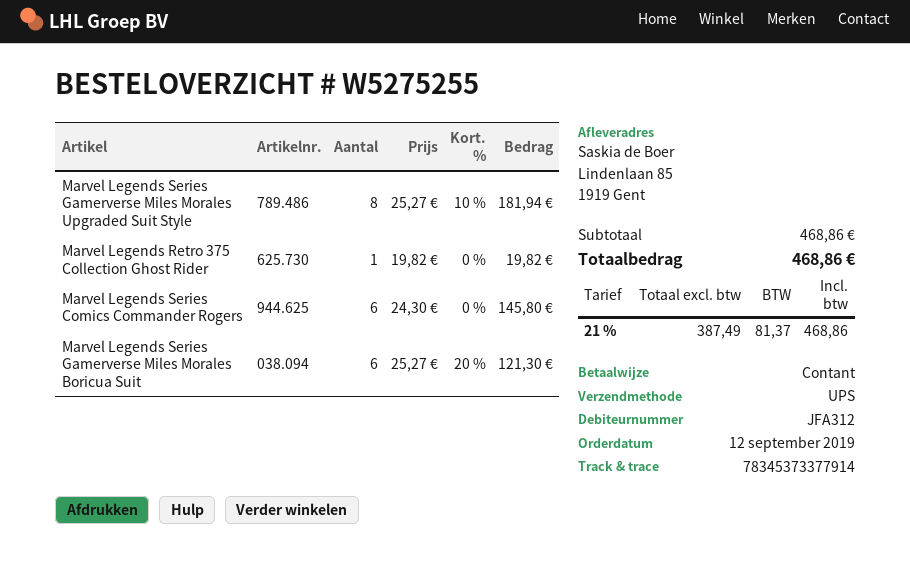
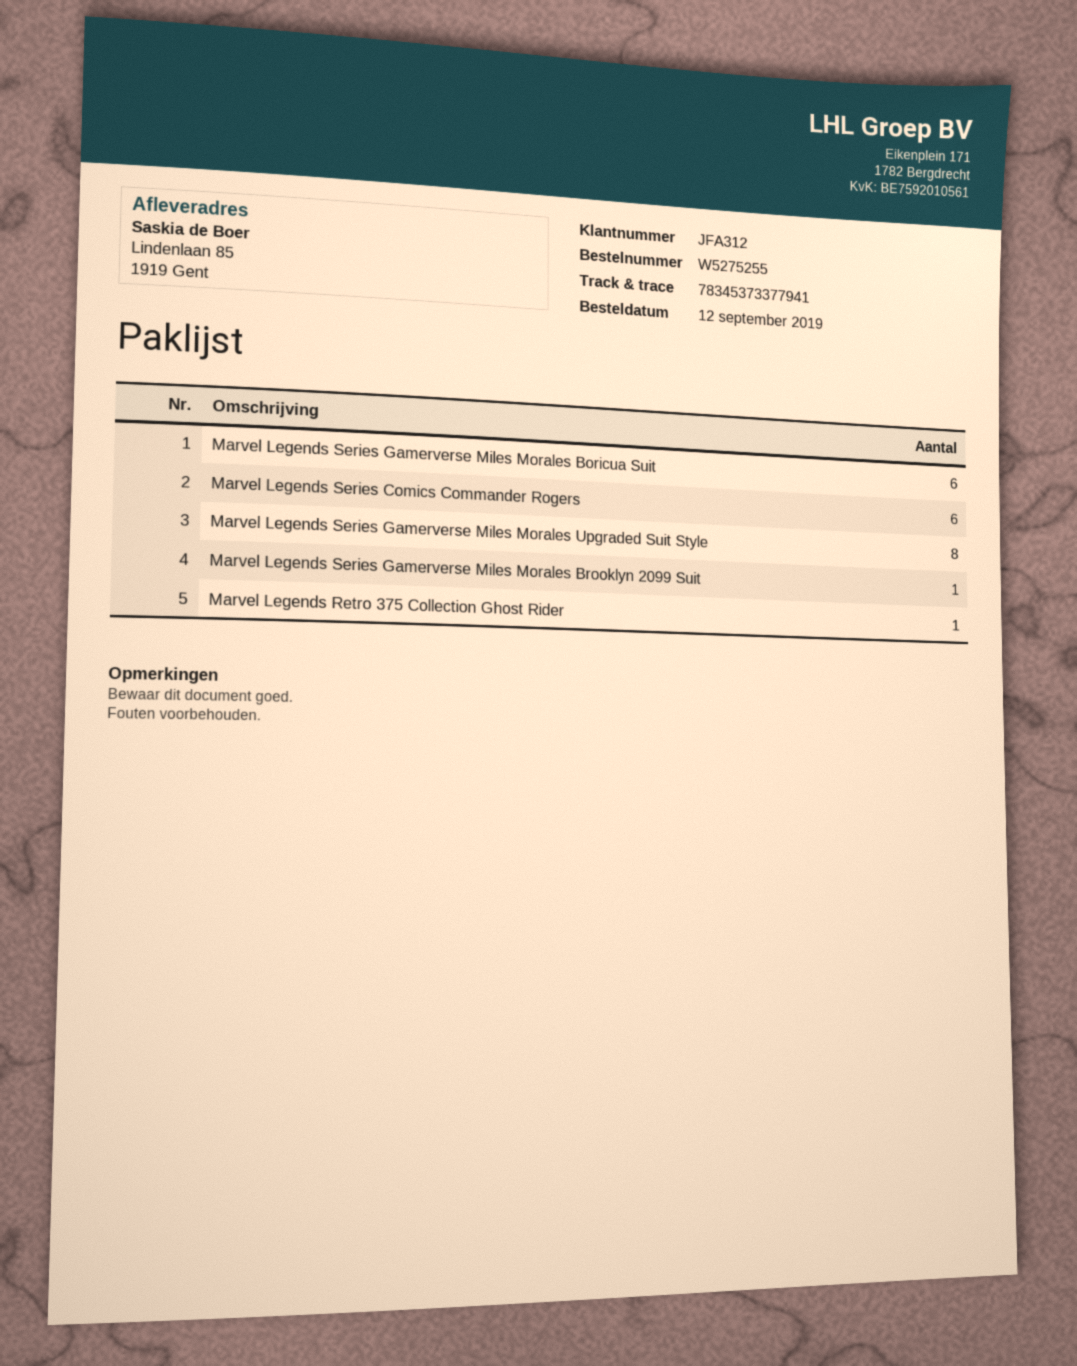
tracking number: 78345373377914 -> 78345373377941
Marvel Legends Series Gamerverse Miles Morales Brooklyn 2099 Suit: none -> 1

